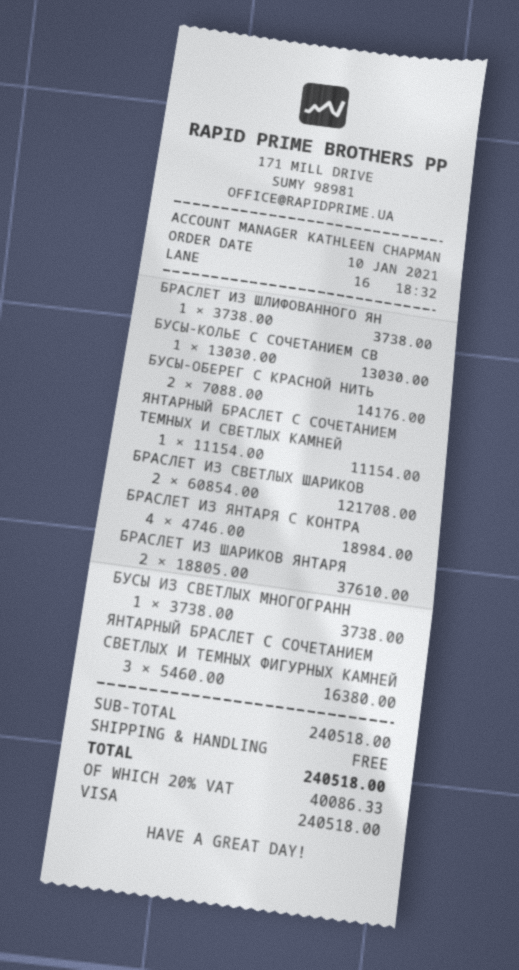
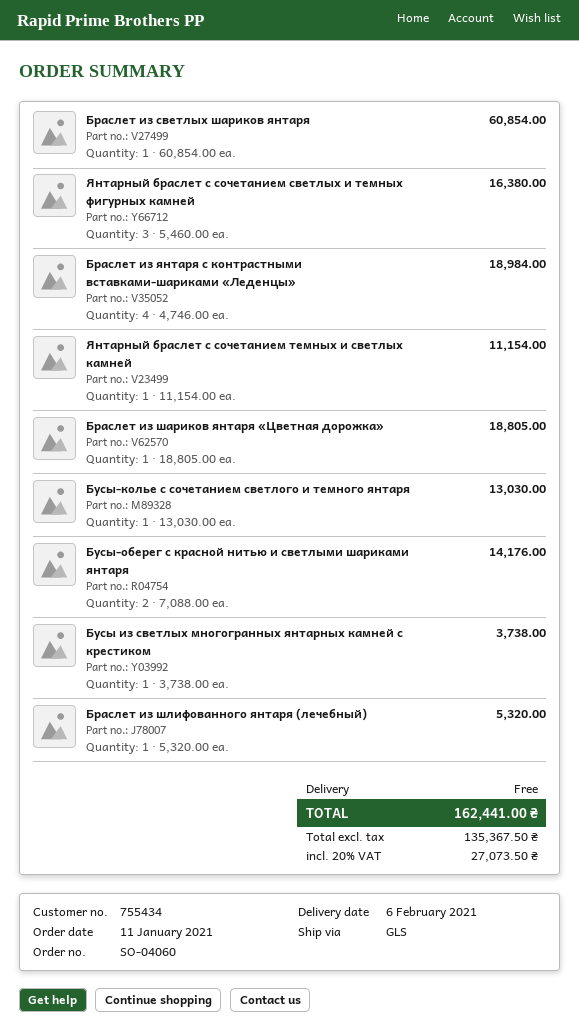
order date: 2021-01-10 -> 2021-01-11
БРАСЛЕТ ИЗ ШЛИФОВАННОГО ЯН: 1 x 3738.00 = 3738.00 -> 1 x 5320.00 = 5320.00
БРАСЛЕТ ИЗ СВЕТЛЫХ ШАРИКОВ: 2 x 60854.00 = 121708.00 -> 1 x 60854.00 = 60854.00
БРАСЛЕТ ИЗ ШАРИКОВ ЯНТАРЯ: 2 x 18805.00 = 37610.00 -> 1 x 18805.00 = 18805.00
tax: 20% = 40086.33 -> 20% = 27073.50
total: 240518.00 -> 162441.00

